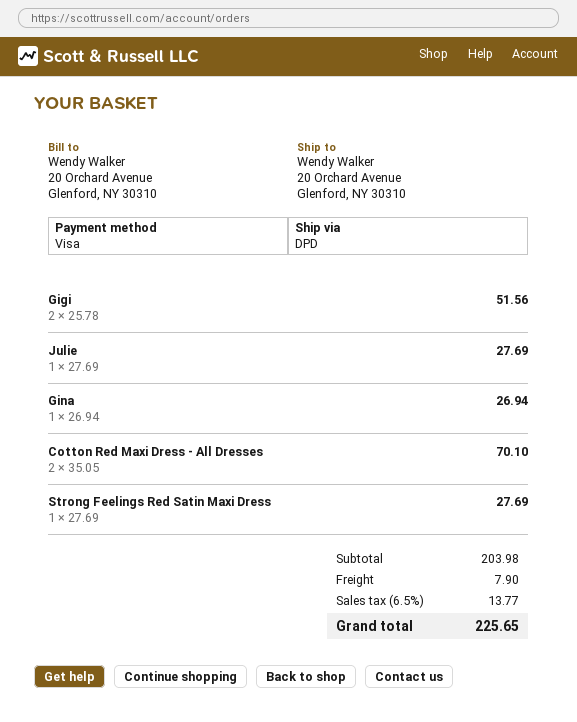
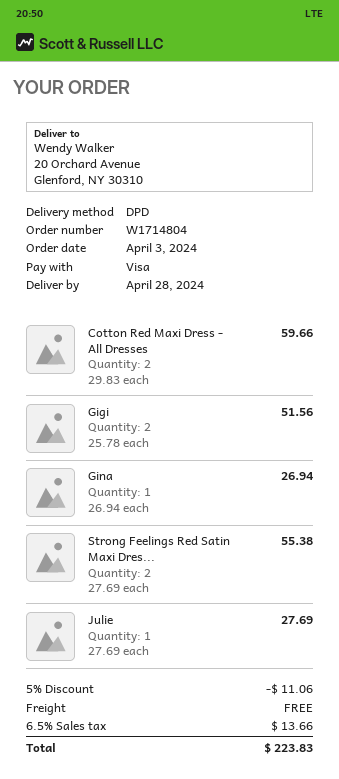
Cotton Red Maxi Dress - All Dresses: 2 x 35.05 = 70.10 -> 2 x 29.83 = 59.66
Strong Feelings Red Satin Maxi Dress: 1 x 27.69 = 27.69 -> 2 x 27.69 = 55.38
discount: none -> 5% = 11.06
shipping: 7.90 -> 0.00
tax: 6.5% = 13.77 -> 6.5% = 13.66
total: 225.65 -> 223.83

